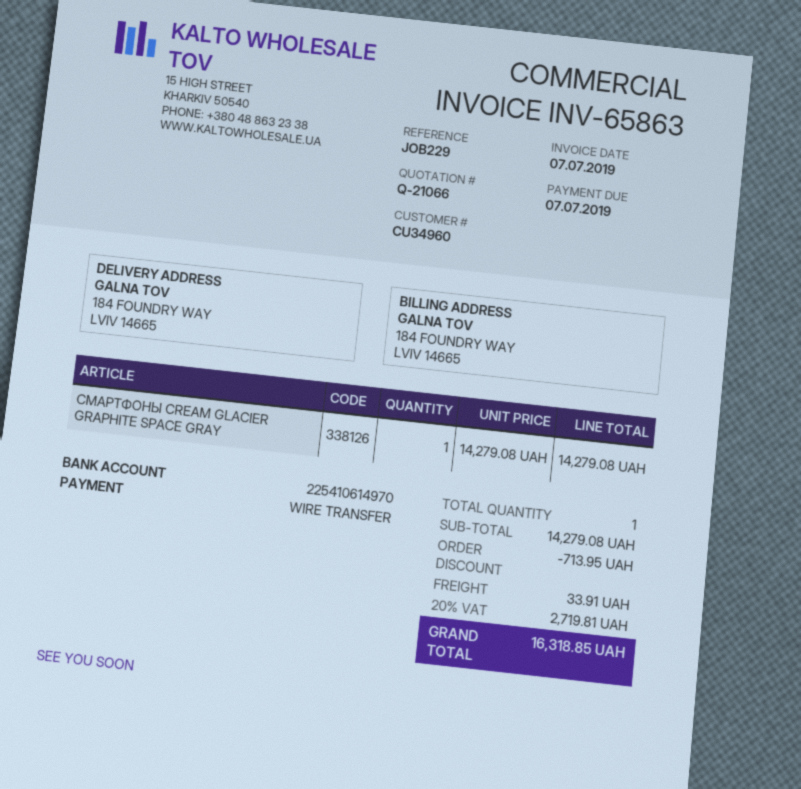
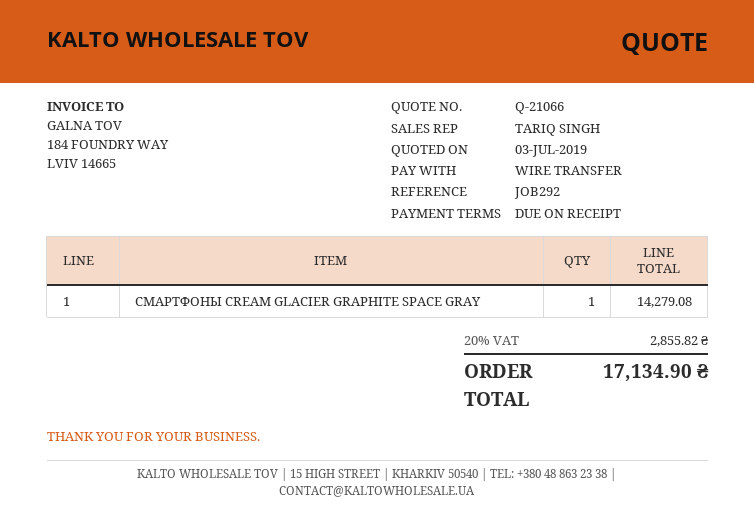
reference: JOB229 -> JOB292
discount: 713.95 -> none
shipping: 33.91 -> none
tax: 20% = 2719.81 -> 20% = 2855.82
total: 16318.85 -> 17134.90

